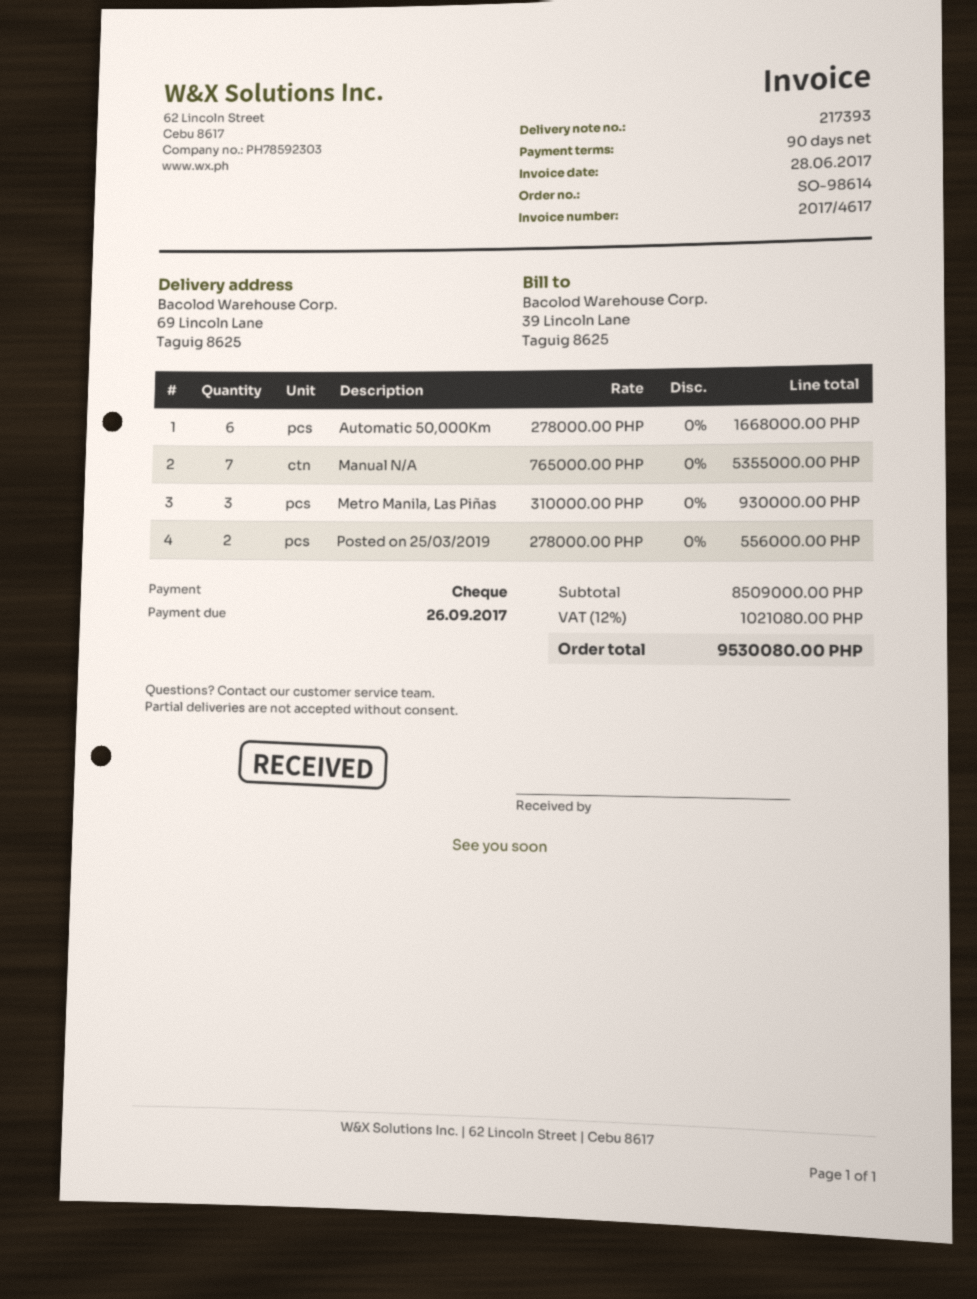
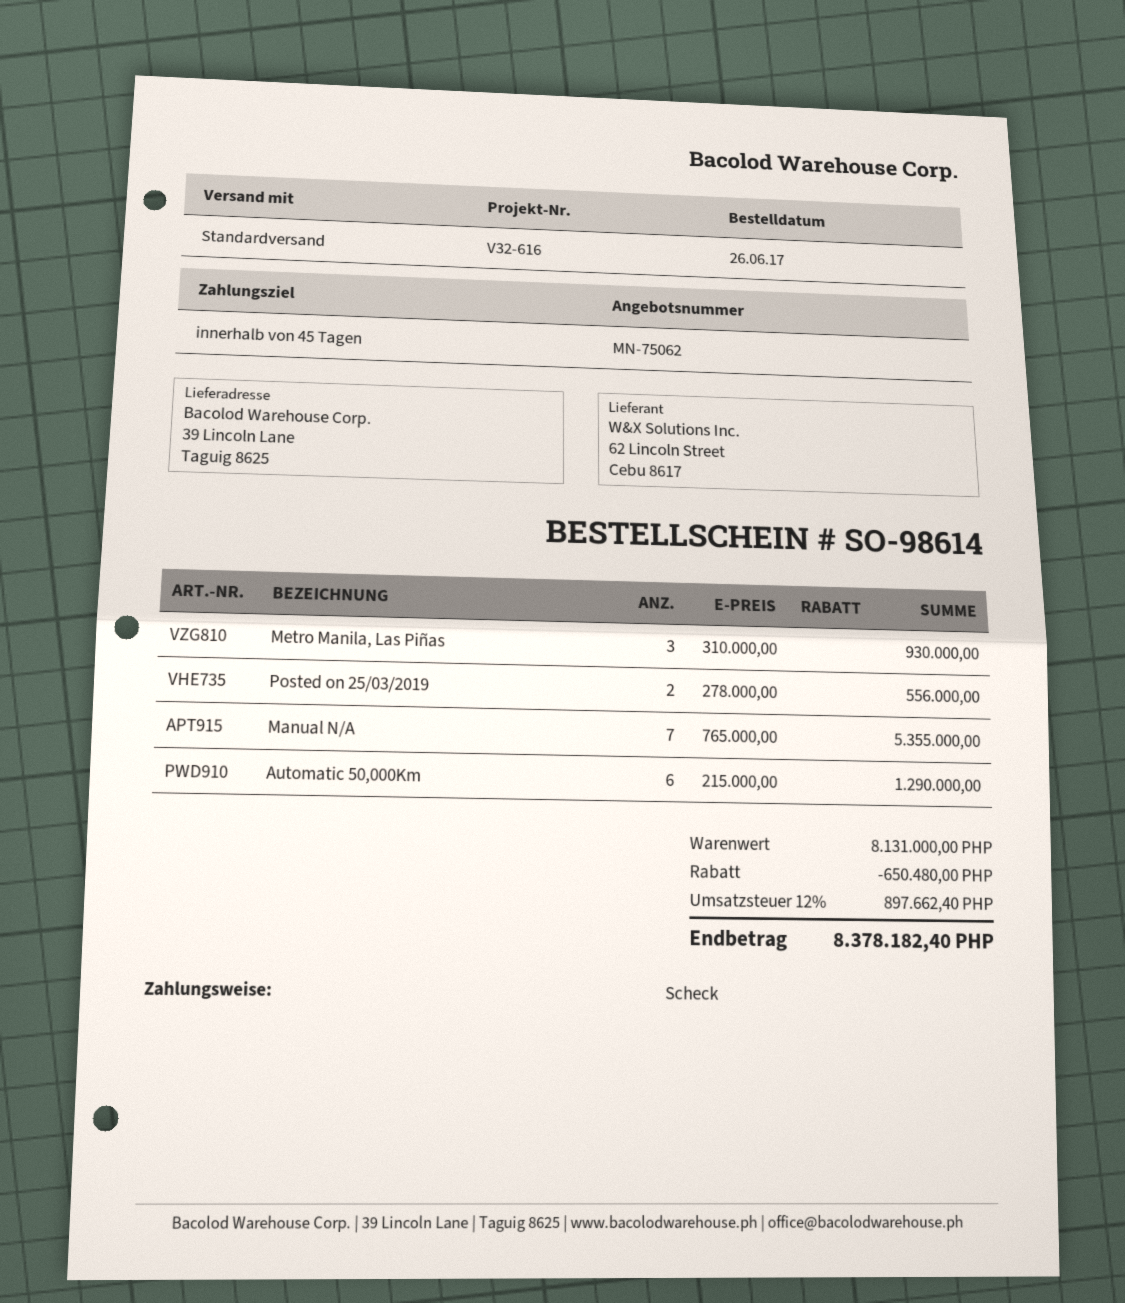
payment terms: 90 days -> 45 days
ship to: 69 Lincoln Lane, Taguig 8625 -> 39 Lincoln Lane, Taguig 8625
Automatic 50,000Km: 6 x 278000.00 = 1668000.00 -> 6 x 215000.00 = 1290000.00
subtotal: 8509000.00 -> 8131000.00
discount: none -> 650480.00
tax: 12% = 1021080.00 -> 12% = 897662.40
total: 9530080.00 -> 8378182.40

